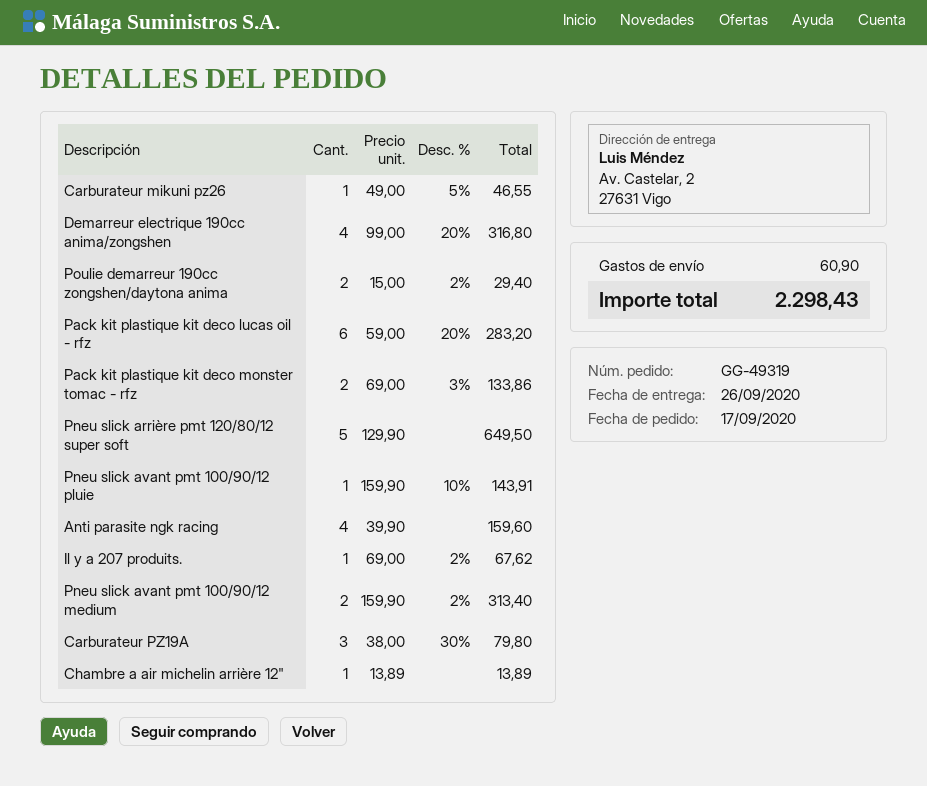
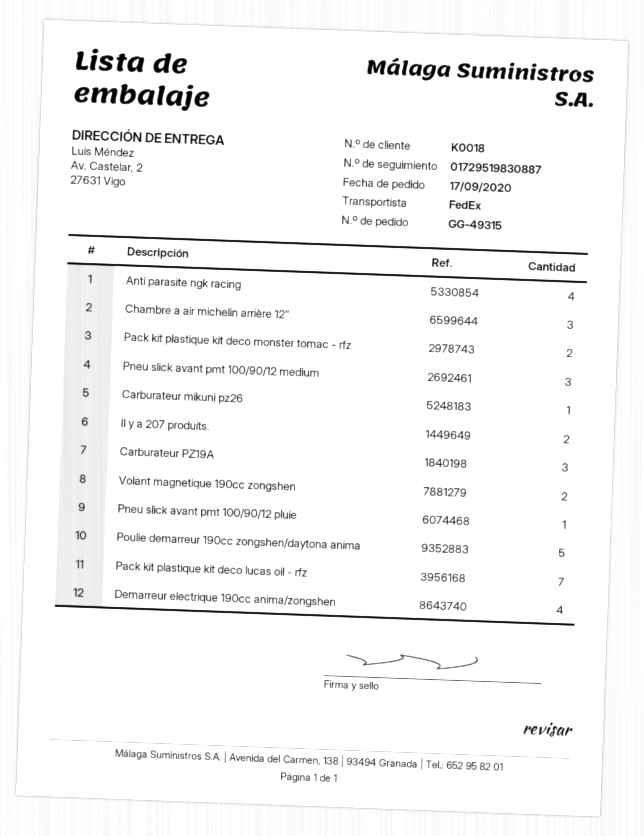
order number: GG-49319 -> GG-49315
Poulie demarreur 190cc zongshen/daytona anima: 2 -> 5
Pack kit plastique kit deco lucas oil - rfz: 6 -> 7
Pneu slick arrière pmt 120/80/12 super soft: 5 -> none
Il y a 207 produits.: 1 -> 2
Pneu slick avant pmt 100/90/12 medium: 2 -> 3
Chambre a air michelin arrière 12": 1 -> 3
Volant magnetique 190cc zongshen: none -> 2

